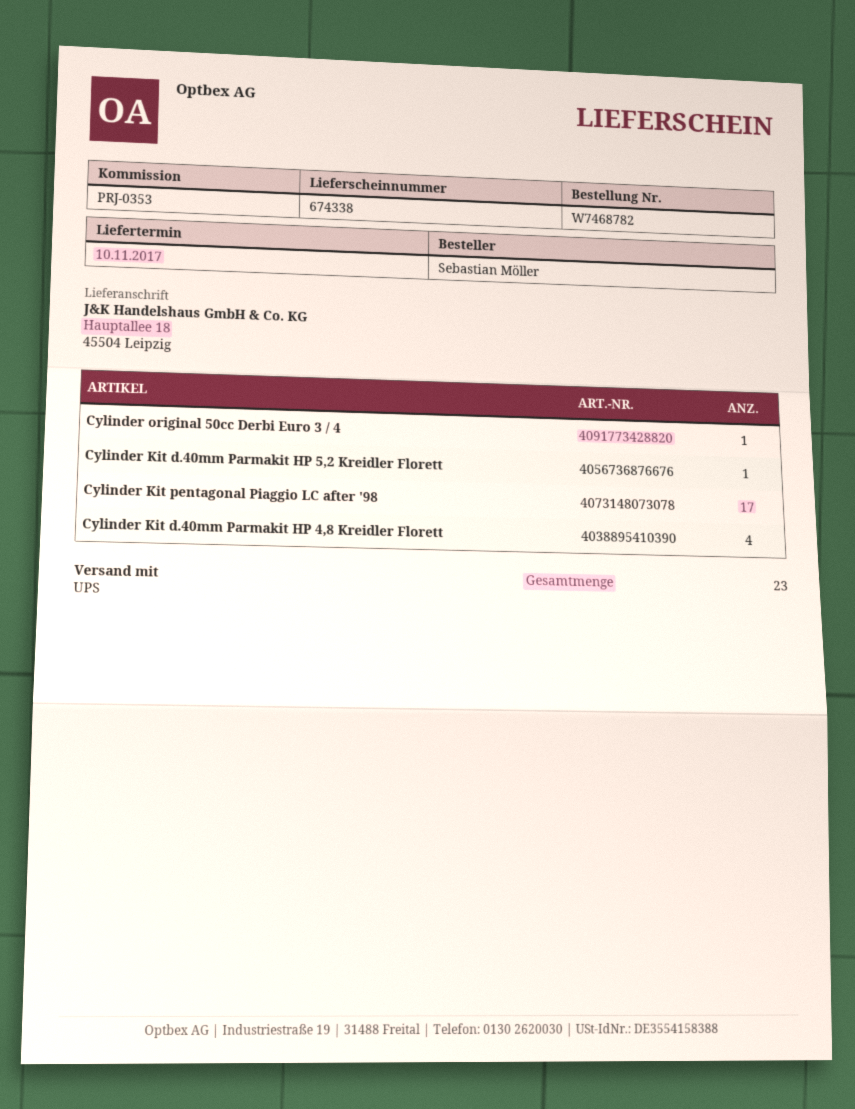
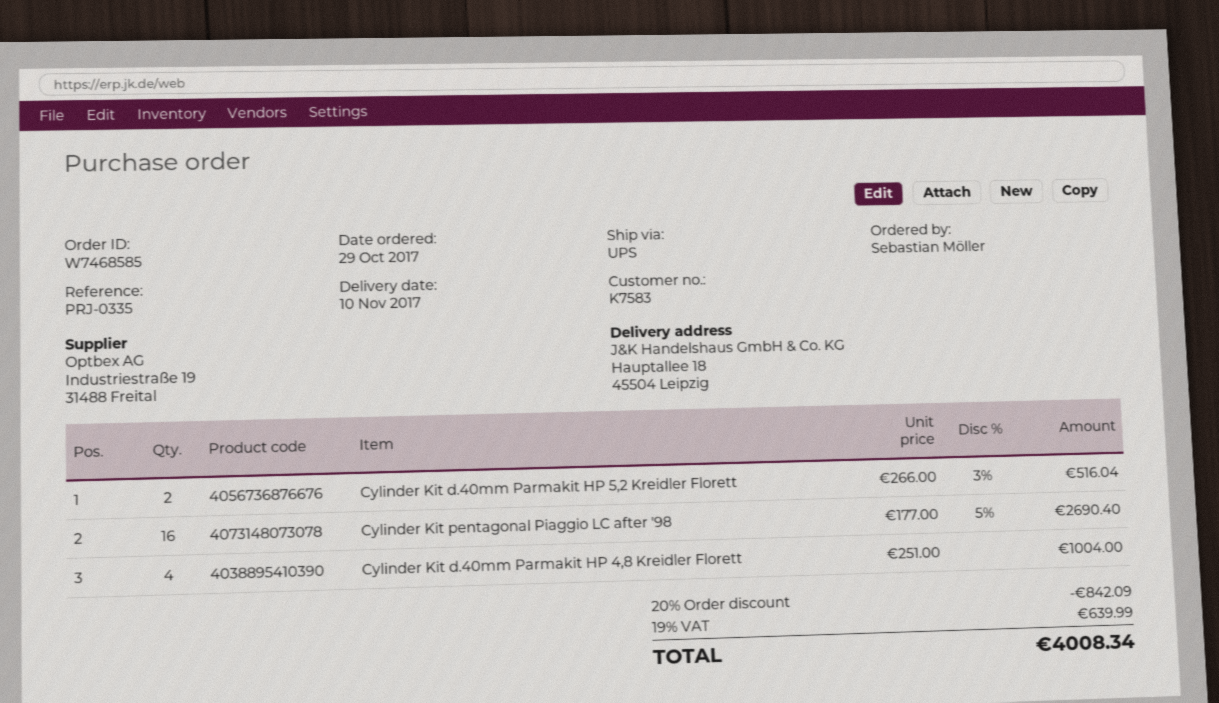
order number: W7468782 -> W7468585
reference: PRJ-0353 -> PRJ-0335
Cylinder original 50cc Derbi Euro 3 / 4: 1 -> none
Cylinder Kit d.40mm Parmakit HP 5,2 Kreidler Florett: 1 -> 2
Cylinder Kit pentagonal Piaggio LC after '98: 17 -> 16

